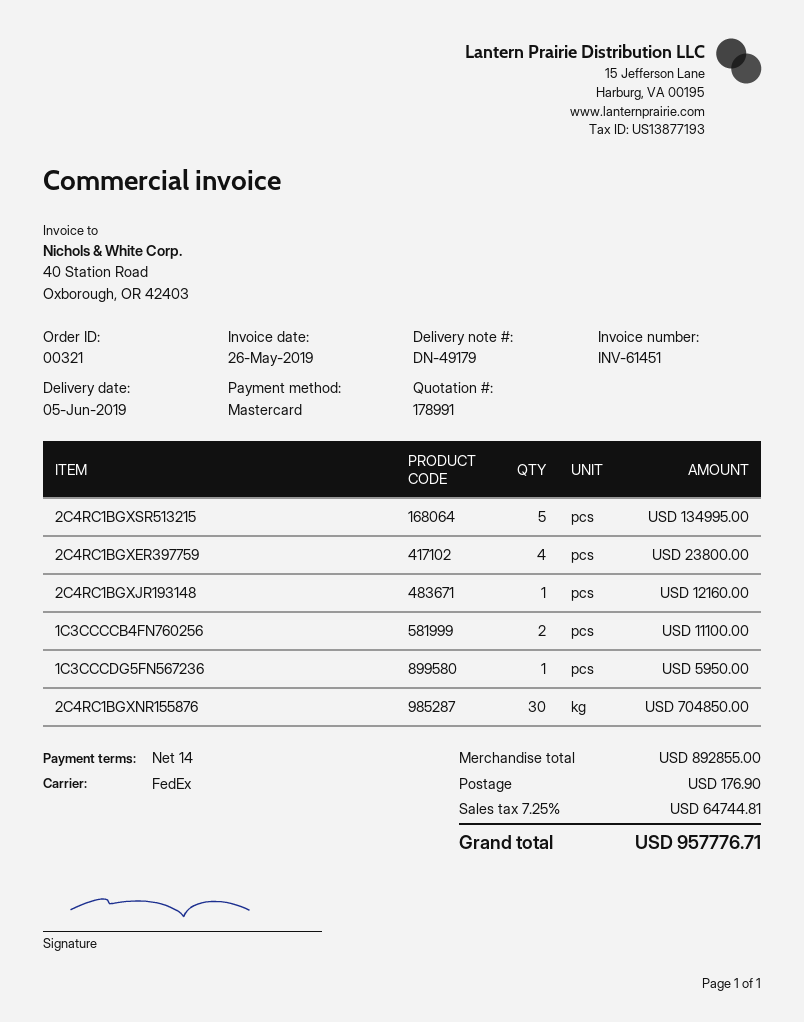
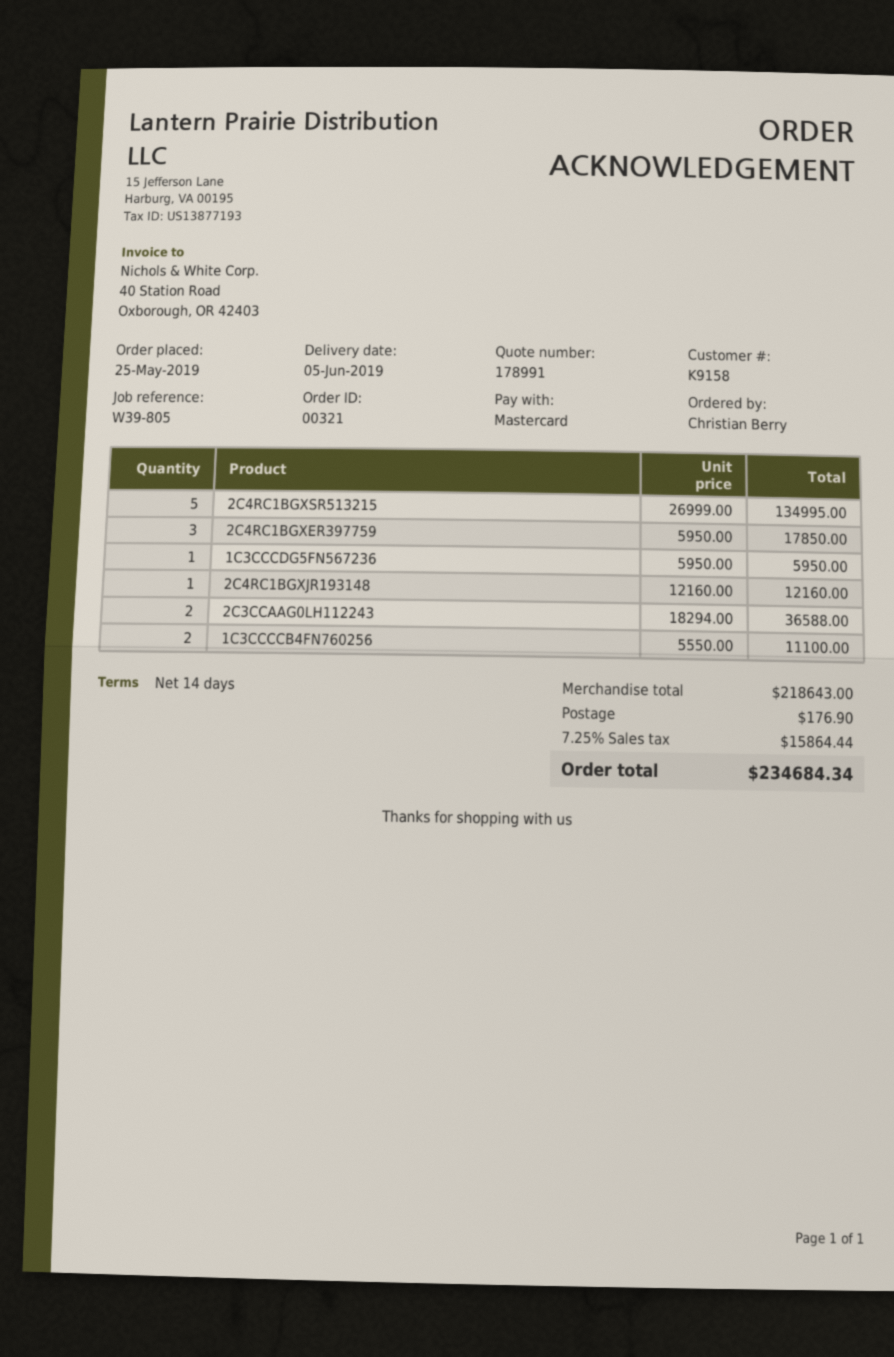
2C4RC1BGXER397759: 4 for 23800.00 -> 3 for 17850.00
2C4RC1BGXNR155876: 30 for 704850.00 -> none
2C3CCAAG0LH112243: none -> 2 for 36588.00
subtotal: 892855.00 -> 218643.00
tax: 7.25% = 64744.81 -> 7.25% = 15864.44
total: 957776.71 -> 234684.34

